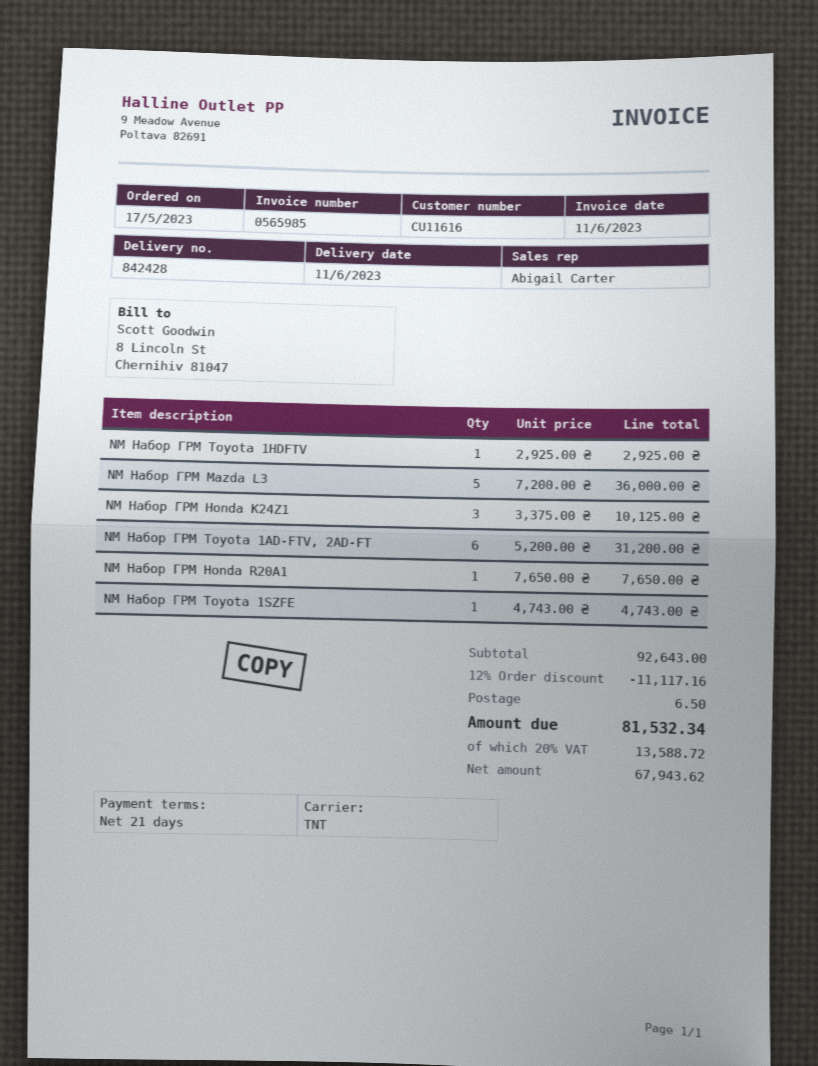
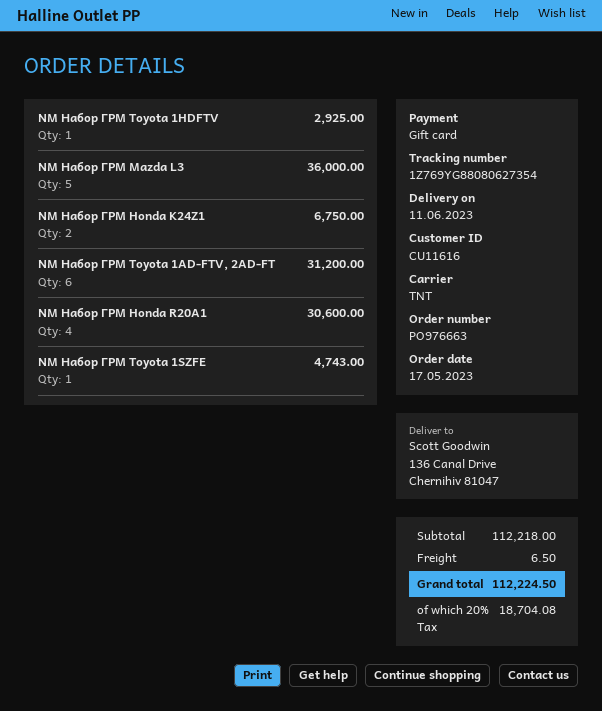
NM Набор ГРМ Honda K24Z1: 3 for 10125.00 -> 2 for 6750.00
NM Набор ГРМ Honda R20A1: 1 for 7650.00 -> 4 for 30600.00
subtotal: 92643.00 -> 112218.00
discount: 12% = 11117.16 -> none
tax: 20% = 13588.72 -> 20% = 18704.08
total: 81532.34 -> 112224.50

